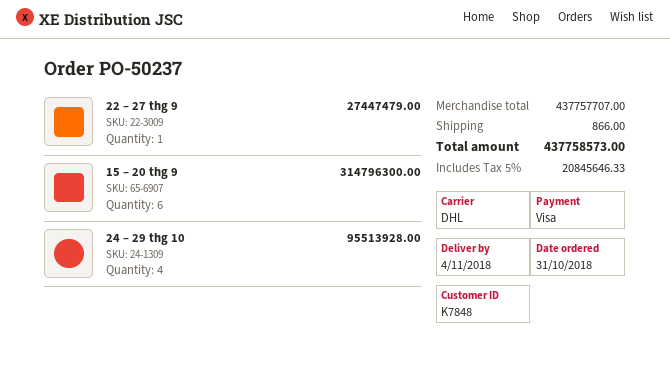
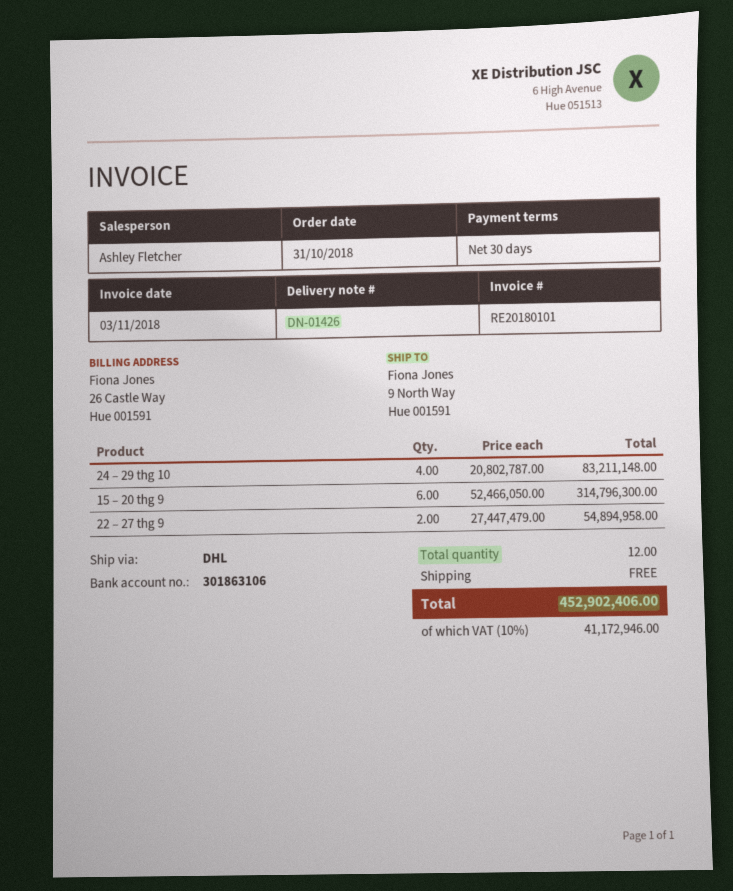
22 – 27 thg 9: 1 for 27447479.00 -> 2 for 54894958.00
24 – 29 thg 10: 4 for 95513928.00 -> 4 for 83211148.00
shipping: 866.00 -> 0.00
tax: 5% = 20845646.33 -> 10% = 41172946.00
total: 437758573.00 -> 452902406.00

